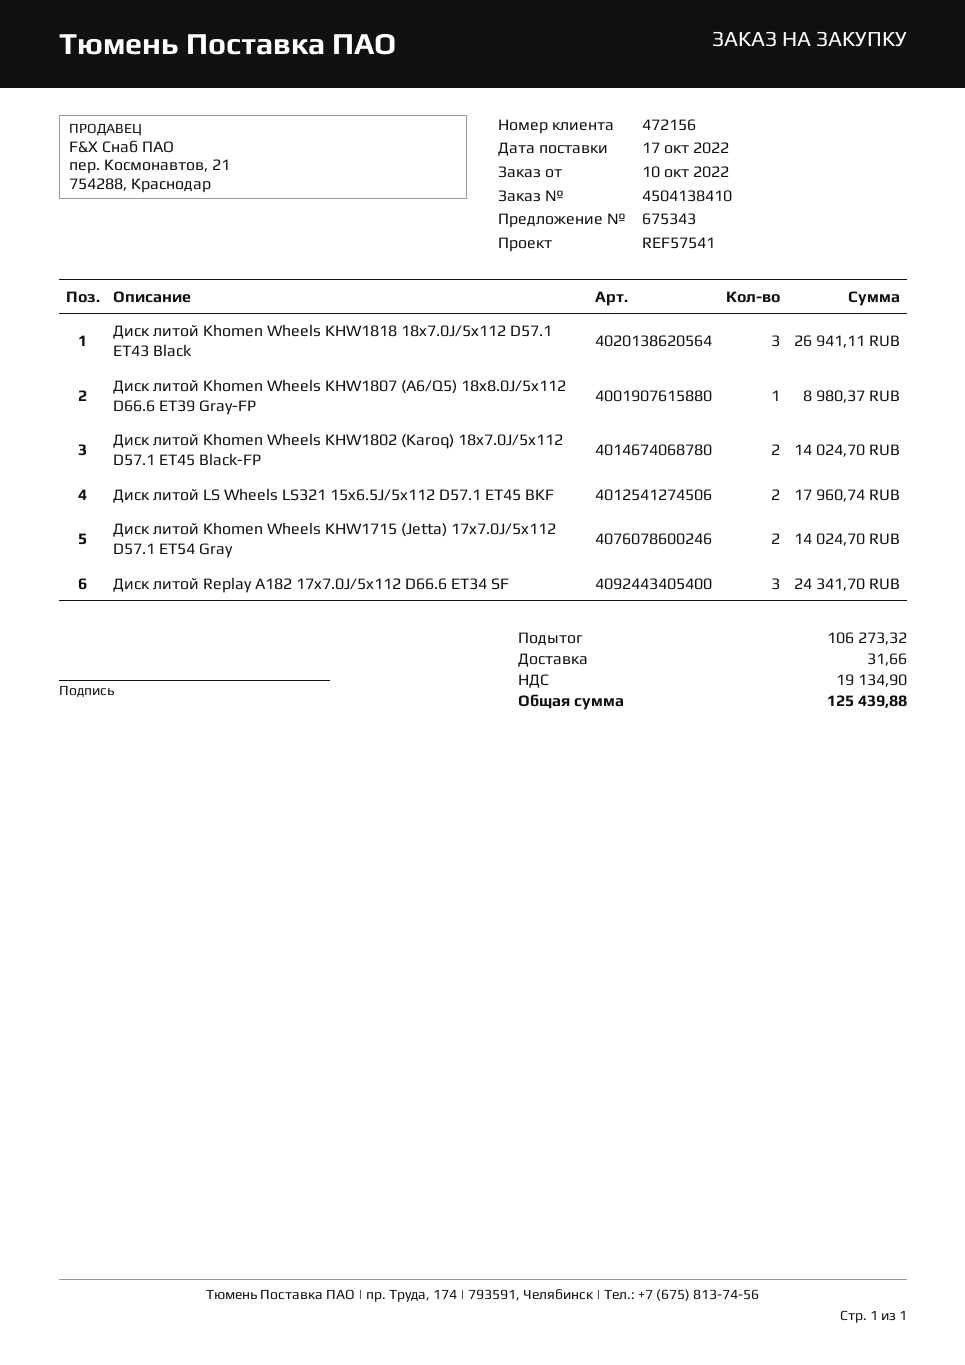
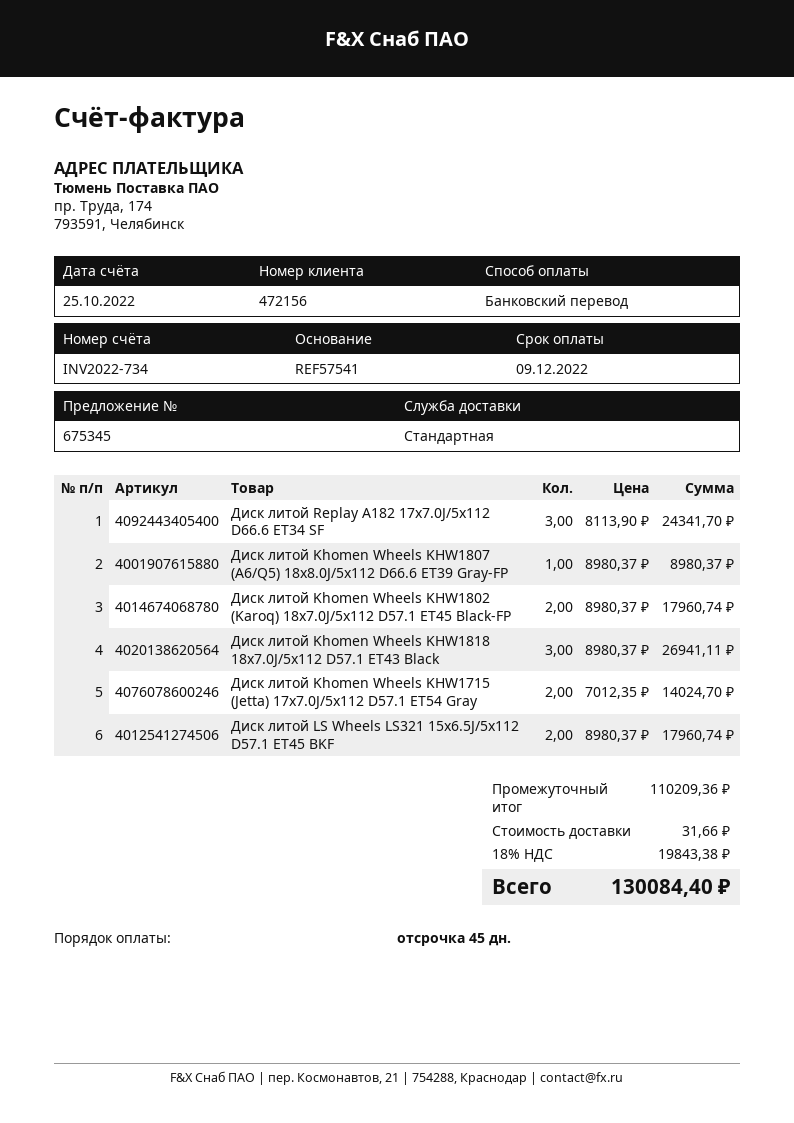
quote number: 675343 -> 675345
Диск литой Khomen Wheels KHW1802 (Karoq) 18x7.0J/5x112 D57.1 ET45 Black-FP: 2 for 14024.70 -> 2 for 17960.74
subtotal: 106273.32 -> 110209.36
tax: 19134.90 -> 19843.38
total: 125439.88 -> 130084.40

